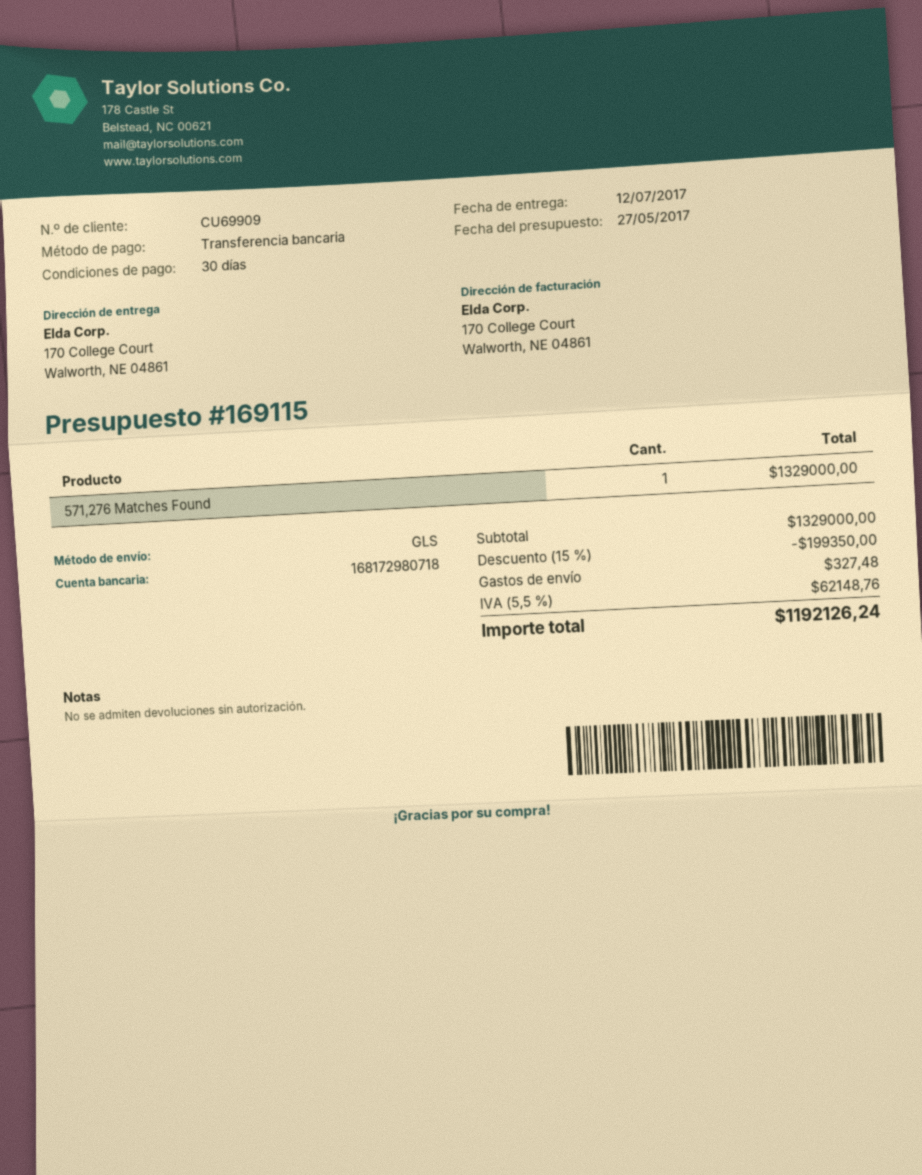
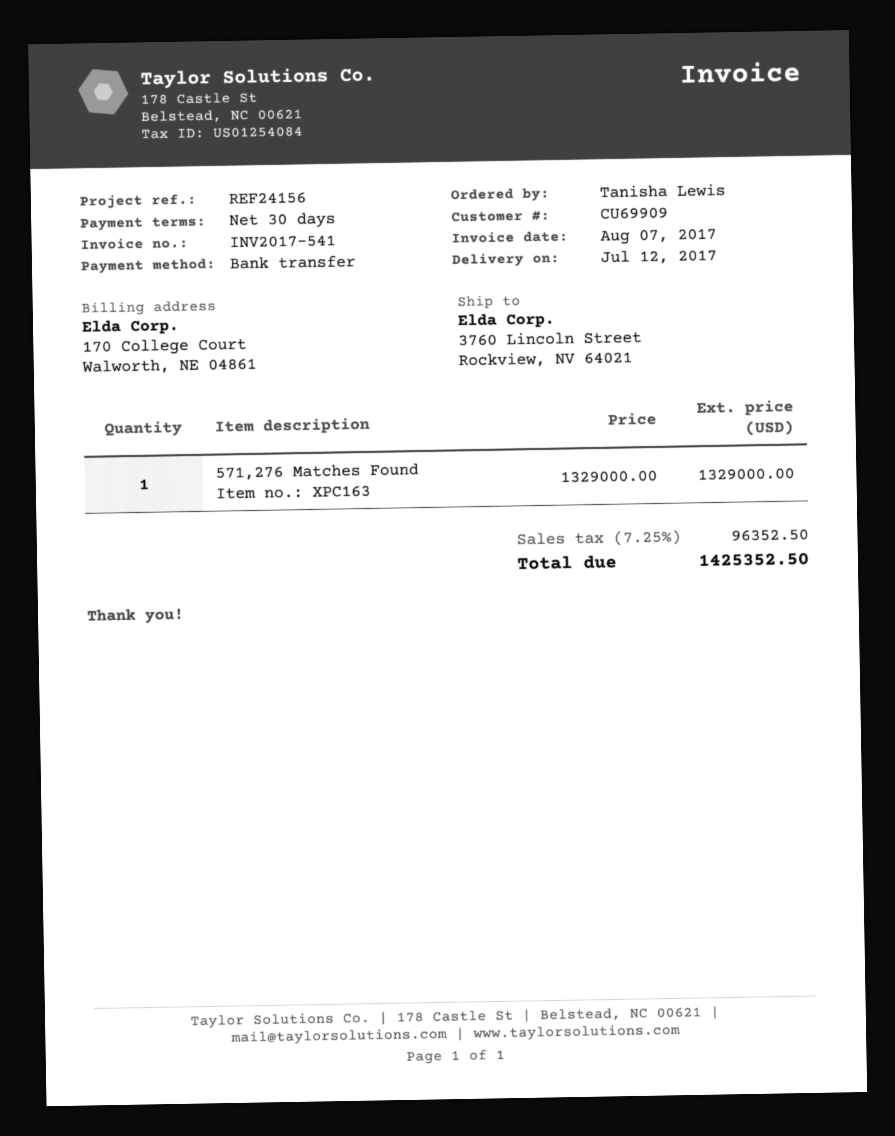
ship to: 170 College Court, Walworth, NE 04861 -> 3760 Lincoln Street, Rockview, NV 64021
discount: 15% = 199350.00 -> none
shipping: 327.48 -> none
tax: 5.5% = 62148.76 -> 7.25% = 96352.50
total: 1192126.24 -> 1425352.50

